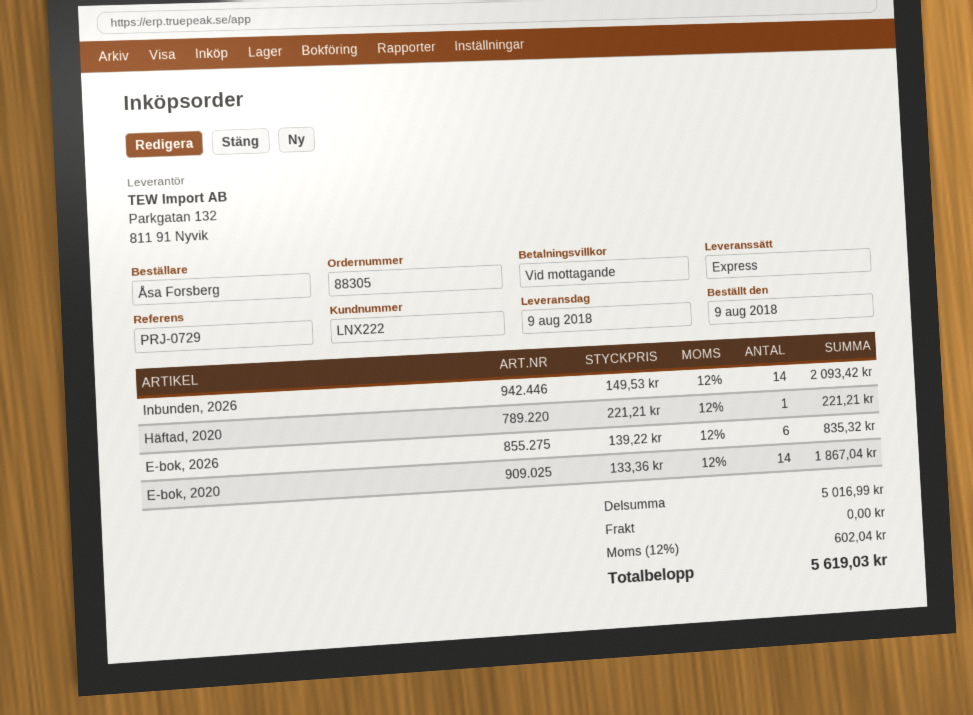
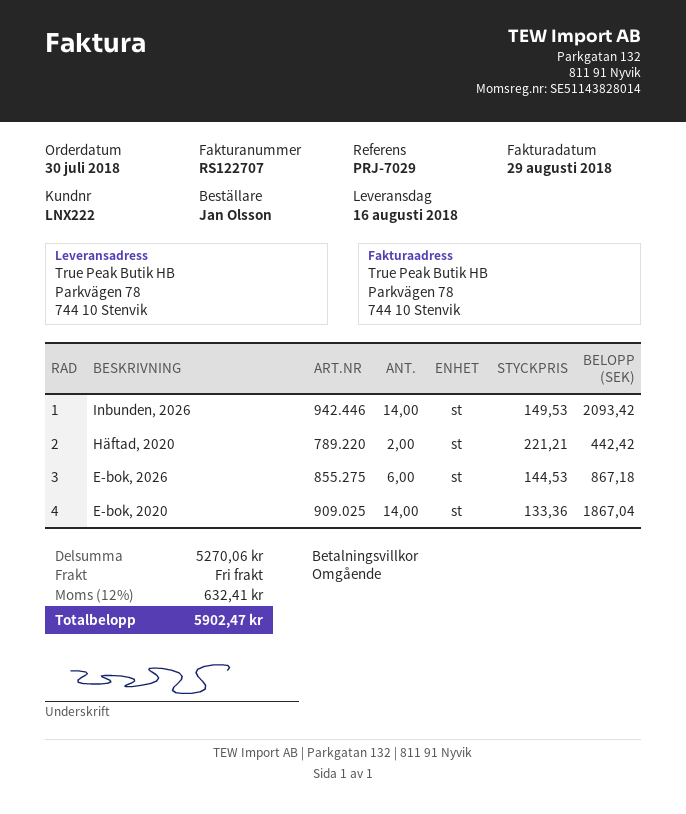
order date: 2018-08-09 -> 2018-07-30
delivery date: 2018-08-09 -> 2018-08-16
reference: PRJ-0729 -> PRJ-7029
ordered by: Åsa Forsberg -> Jan Olsson
Häftad, 2020: 1 x 221.21 = 221.21 -> 2 x 221.21 = 442.42
E-bok, 2026: 6 x 139.22 = 835.32 -> 6 x 144.53 = 867.18
subtotal: 5016.99 -> 5270.06
tax: 12% = 602.04 -> 12% = 632.41
total: 5619.03 -> 5902.47

